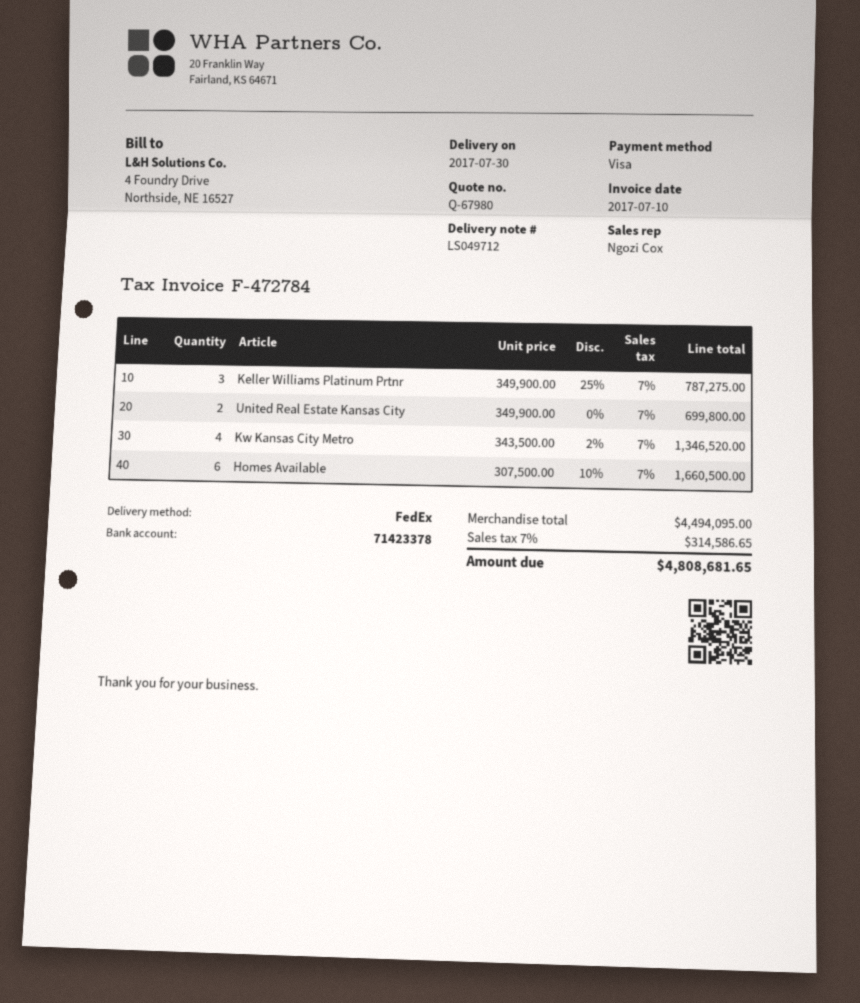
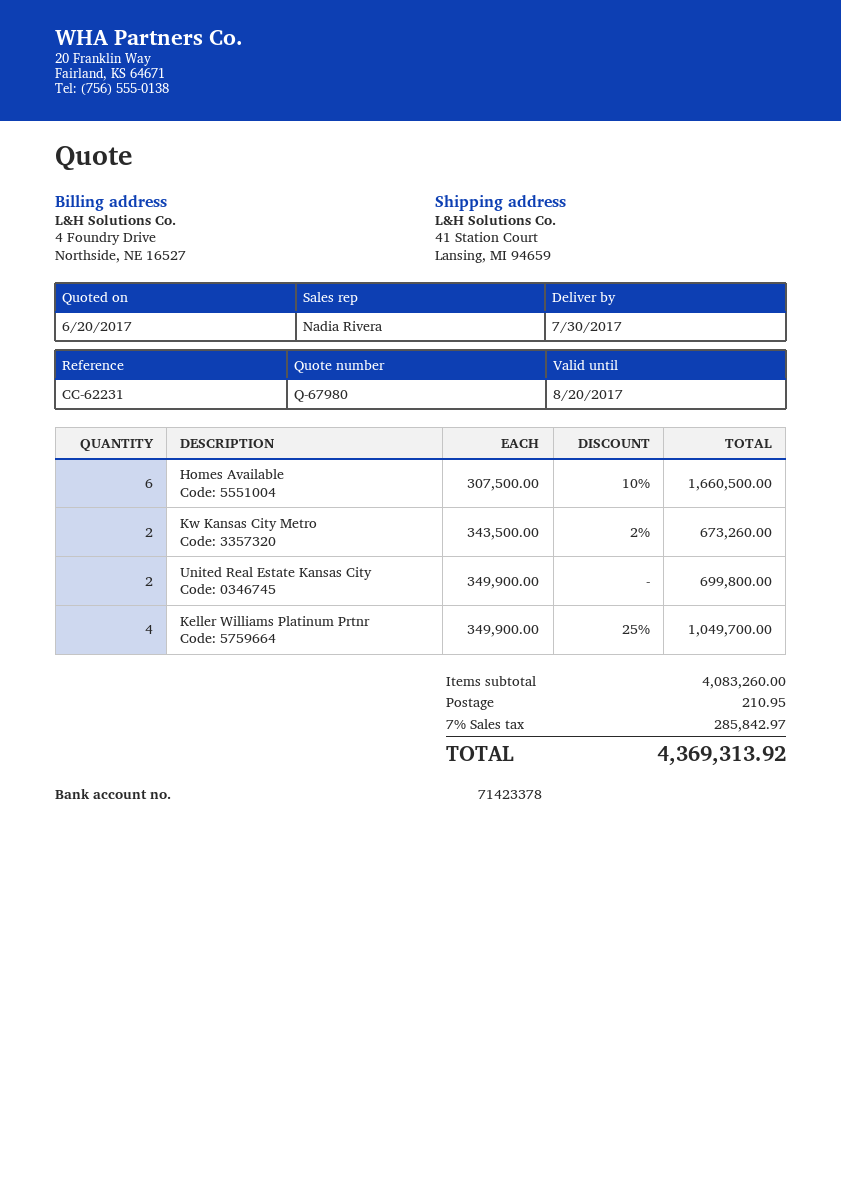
sales rep: Ngozi Cox -> Nadia Rivera
Keller Williams Platinum Prtnr: 3 x 349900.00 - 25% = 787275.00 -> 4 x 349900.00 - 25% = 1049700.00
Kw Kansas City Metro: 4 x 343500.00 - 2% = 1346520.00 -> 2 x 343500.00 - 2% = 673260.00
subtotal: 4494095.00 -> 4083260.00
shipping: none -> 210.95
tax: 7% = 314586.65 -> 7% = 285842.97
total: 4808681.65 -> 4369313.92

